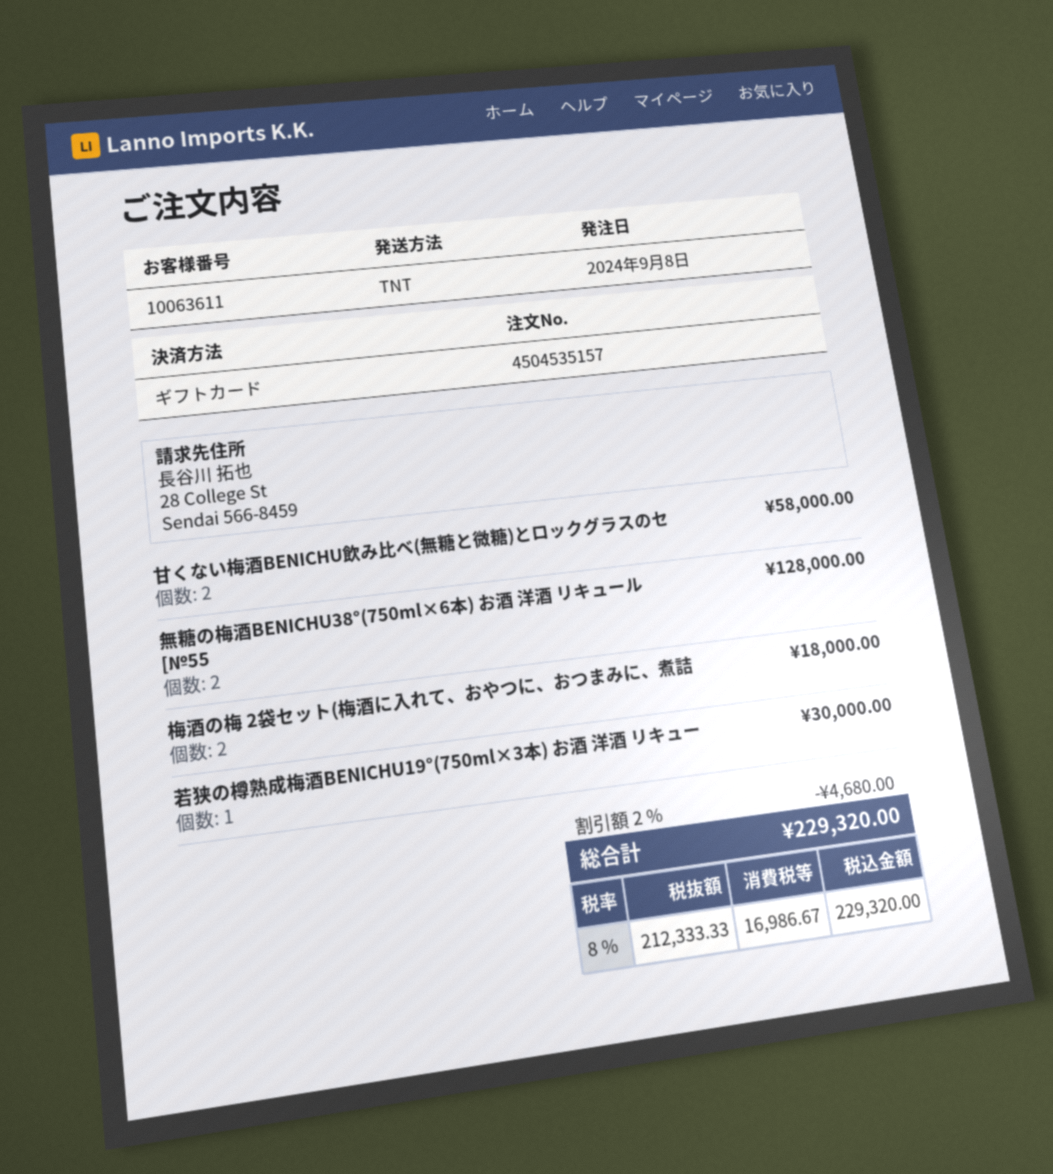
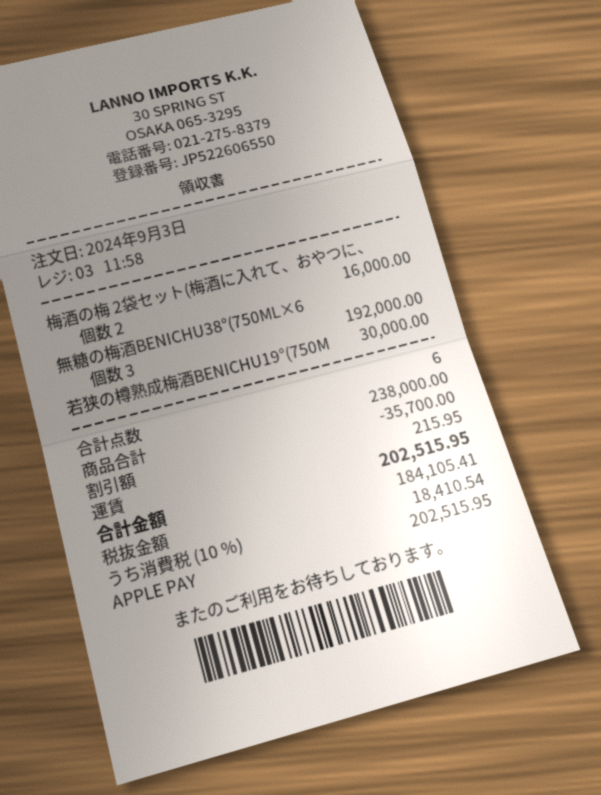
order date: 2024-09-08 -> 2024-09-03
payment method: gift card -> Apple Pay
甘くない梅酒BENICHU飲み比べ(無糖と微糖)とロックグラスのセ: 2 for 58000.00 -> none
無糖の梅酒BENICHU38°(750ml×6本) お酒 洋酒 リキュール [№55: 2 for 128000.00 -> 3 for 192000.00
梅酒の梅 2袋セット(梅酒に入れて、おやつに、おつまみに、煮詰: 2 for 18000.00 -> 2 for 16000.00
discount: 4680.00 -> 35700.00
shipping: none -> 215.95
net: 212333.33 -> 184105.41
tax: 8% = 16986.67 -> 10% = 18410.54
total: 229320.00 -> 202515.95

